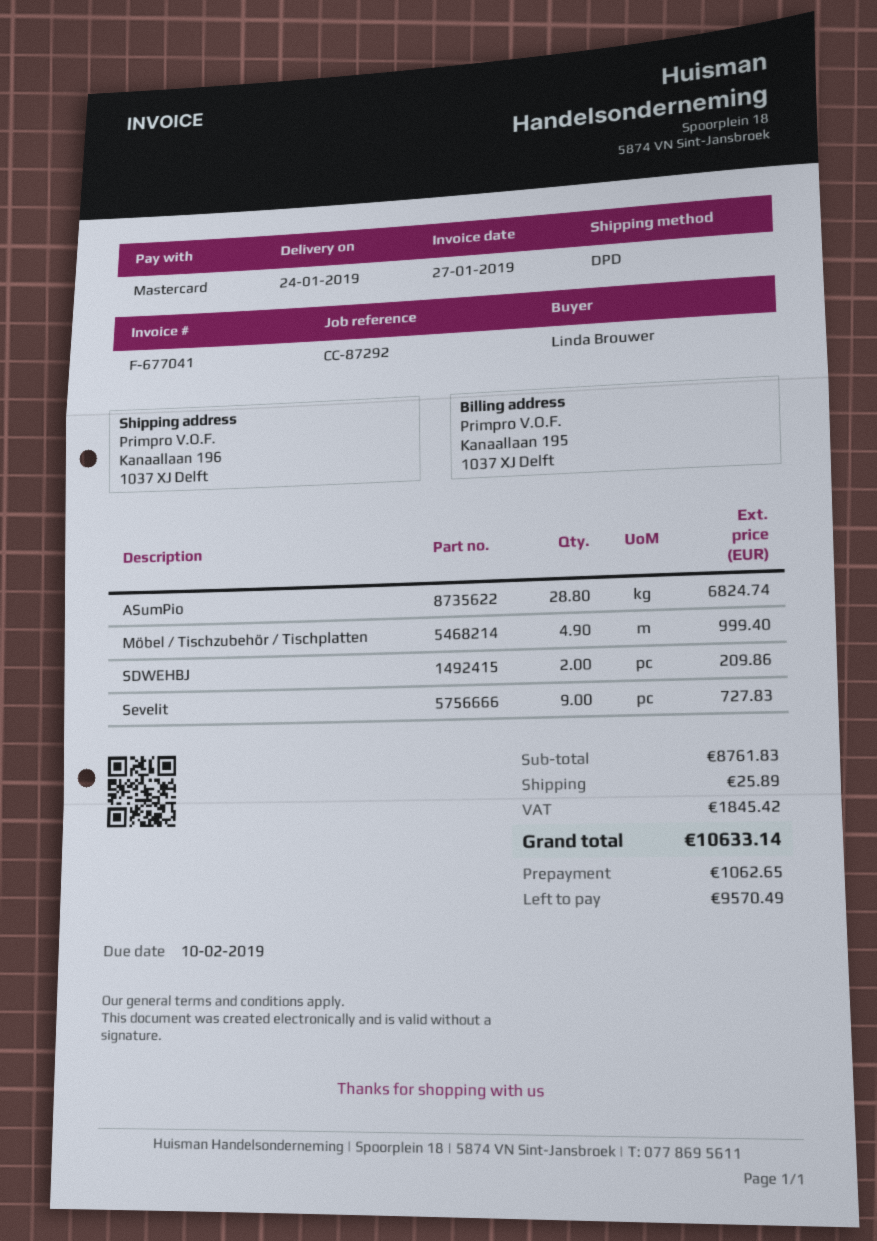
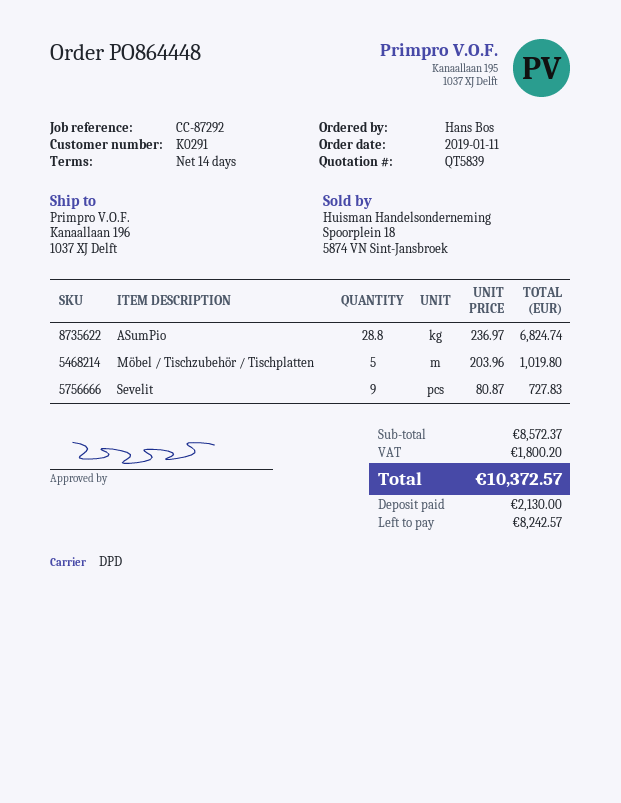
ordered by: Linda Brouwer -> Hans Bos
Möbel / Tischzubehör / Tischplatten: 4.9 for 999.40 -> 5 for 1019.80
SDWEHBJ: 2 for 209.86 -> none
subtotal: 8761.83 -> 8572.37
shipping: 25.89 -> none
tax: 1845.42 -> 1800.20
total: 10633.14 -> 10372.57
deposit: 1062.65 -> 2130.00
balance: 9570.49 -> 8242.57

